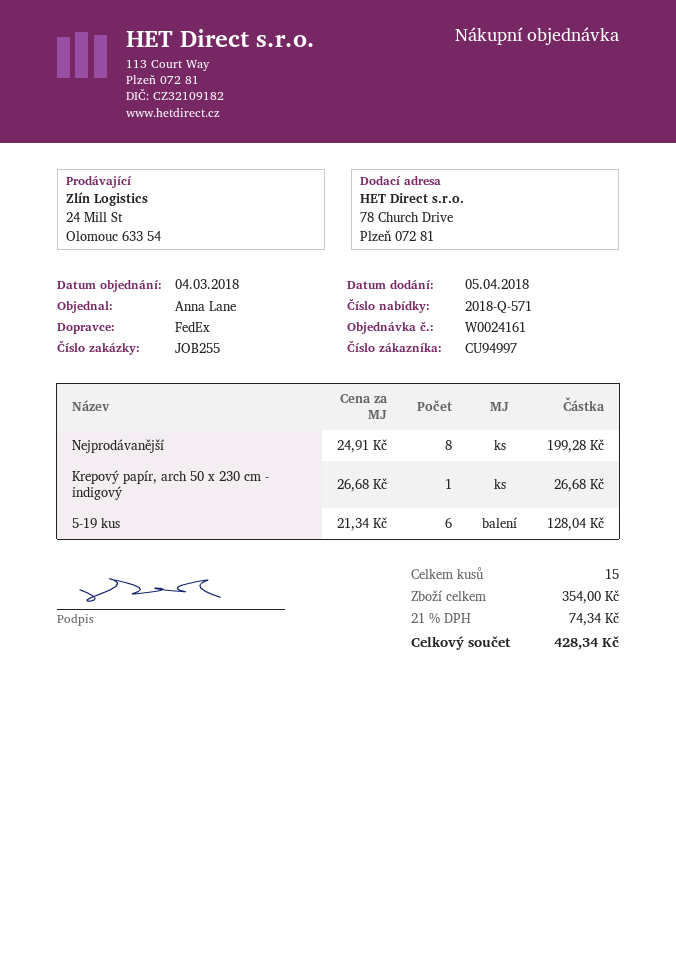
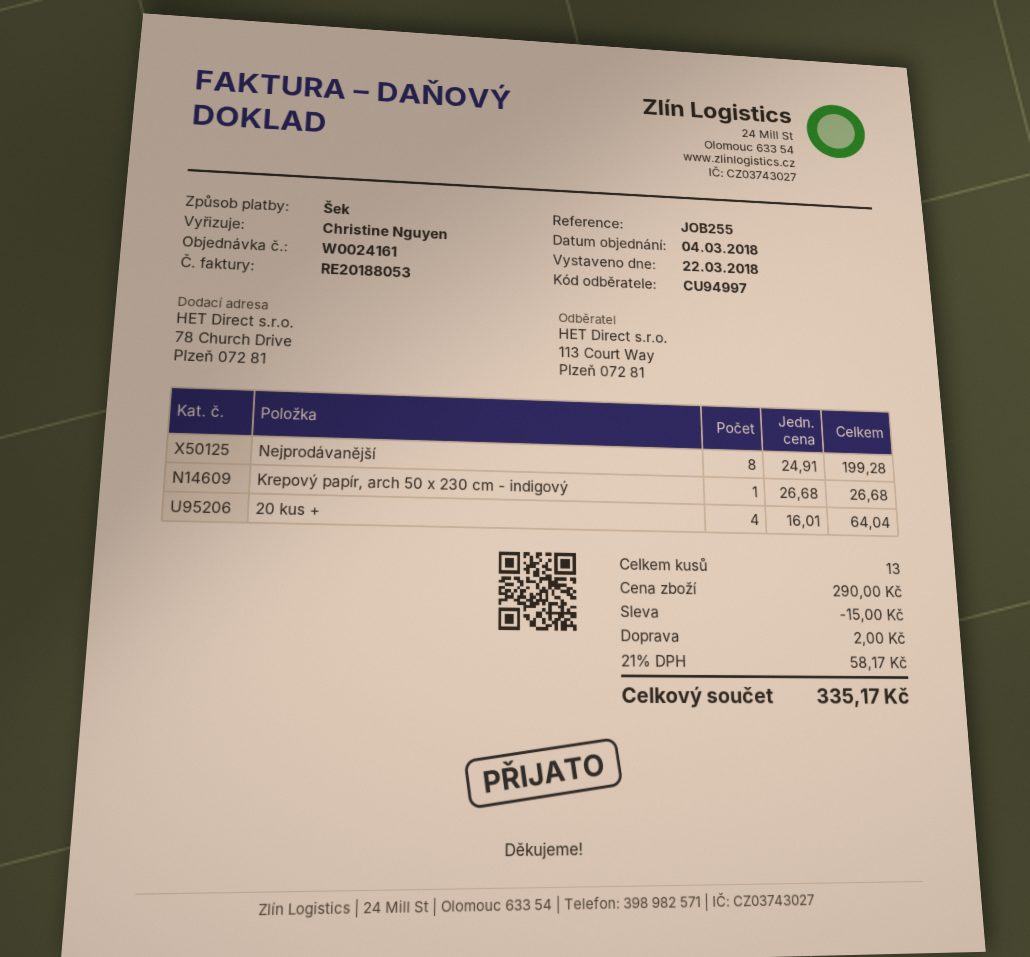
5-19 kus: 6 x 21.34 = 128.04 -> none
20 kus +: none -> 4 x 16.01 = 64.04
total quantity: 15 -> 13
subtotal: 354.00 -> 290.00
discount: none -> 15.00
shipping: none -> 2.00
tax: 21% = 74.34 -> 21% = 58.17
total: 428.34 -> 335.17

